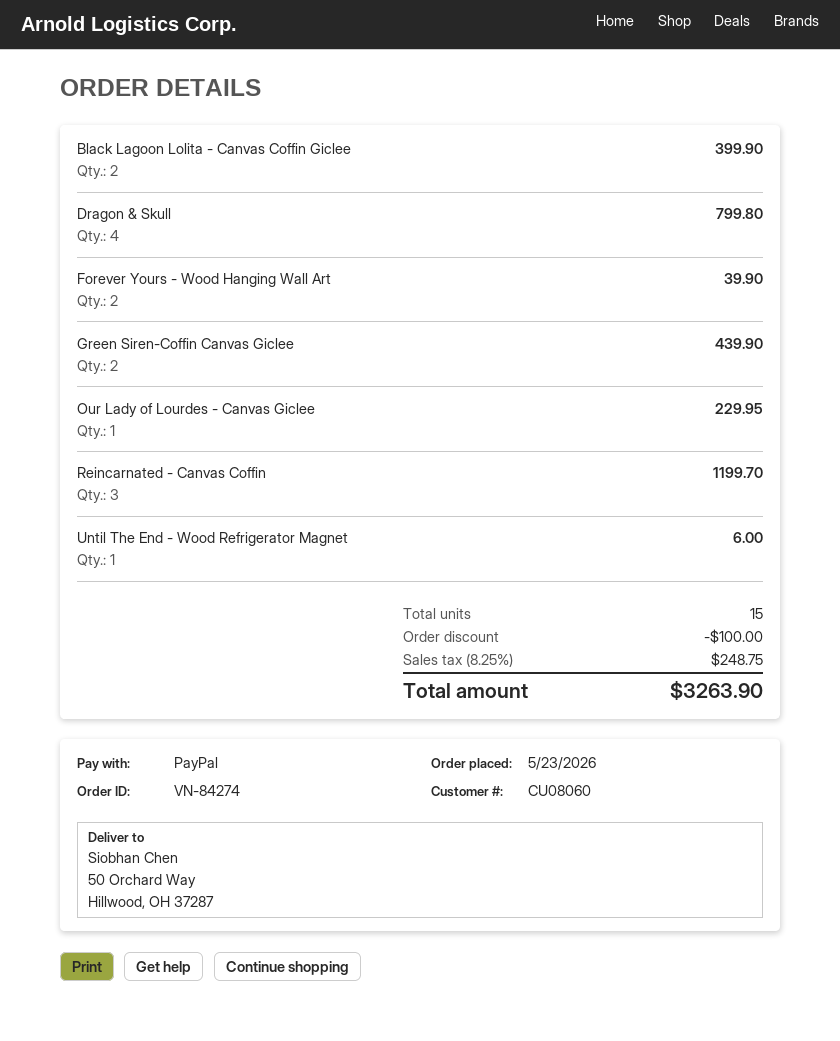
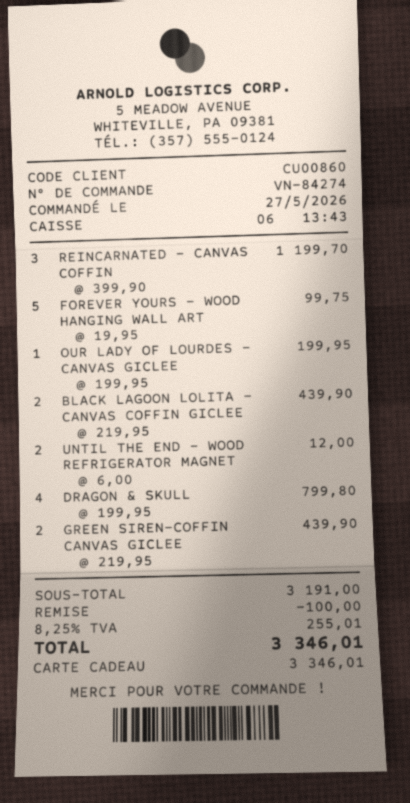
order date: 2026-05-23 -> 2026-05-27
customer number: CU08060 -> CU00860
payment method: PayPal -> gift card
Black Lagoon Lolita - Canvas Coffin Giclee: 2 for 399.90 -> 2 for 439.90
Forever Yours - Wood Hanging Wall Art: 2 for 39.90 -> 5 for 99.75
Our Lady of Lourdes - Canvas Giclee: 1 for 229.95 -> 1 for 199.95
Until The End - Wood Refrigerator Magnet: 1 for 6.00 -> 2 for 12.00
tax: 8.25% = 248.75 -> 8.25% = 255.01
total: 3263.90 -> 3346.01

